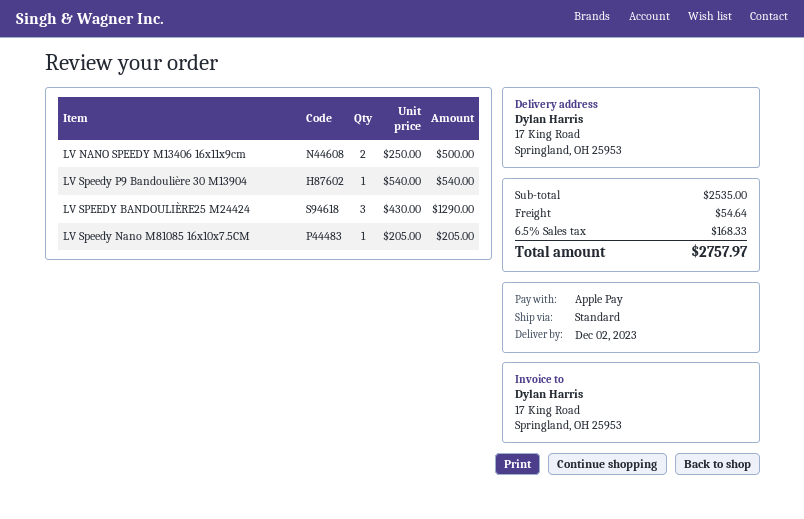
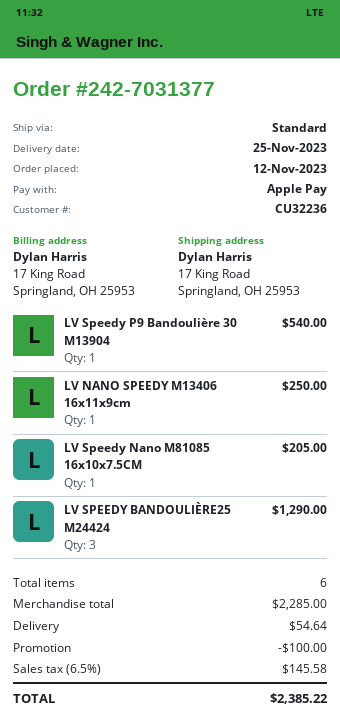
delivery date: 2023-12-02 -> 2023-11-25
LV NANO SPEEDY M13406 16x11x9cm: 2 for 500.00 -> 1 for 250.00
subtotal: 2535.00 -> 2285.00
discount: none -> 100.00
tax: 6.5% = 168.33 -> 6.5% = 145.58
total: 2757.97 -> 2385.22

